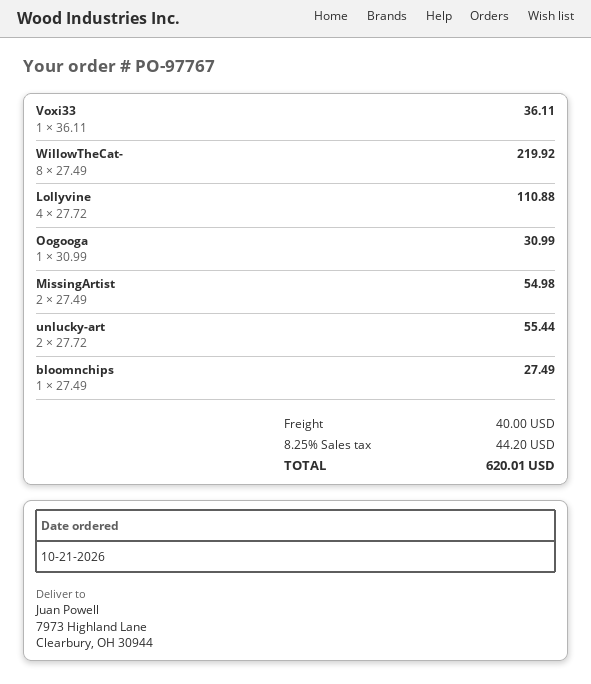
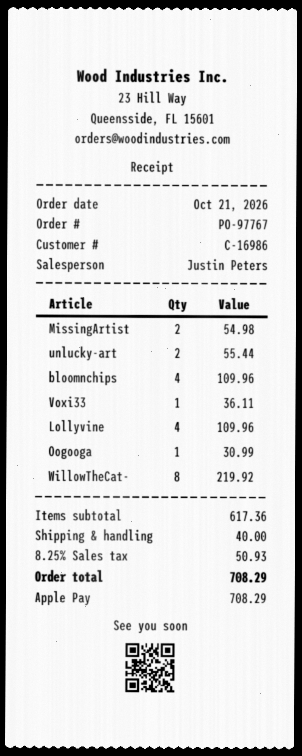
Lollyvine: 4 for 110.88 -> 4 for 109.96
bloomnchips: 1 for 27.49 -> 4 for 109.96
tax: 8.25% = 44.20 -> 8.25% = 50.93
total: 620.01 -> 708.29

